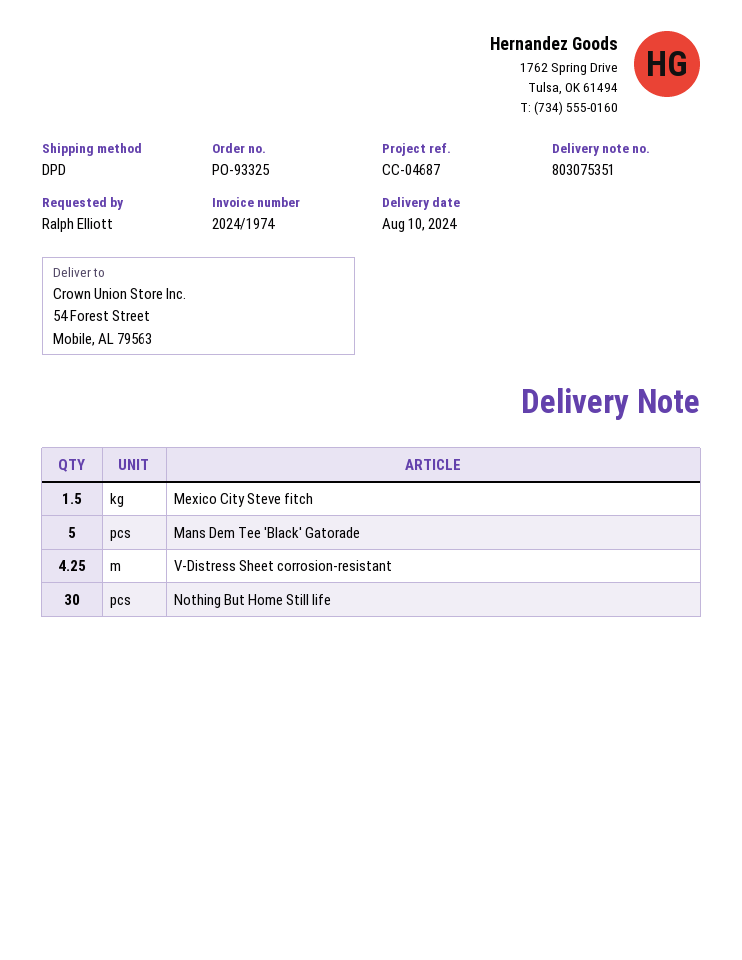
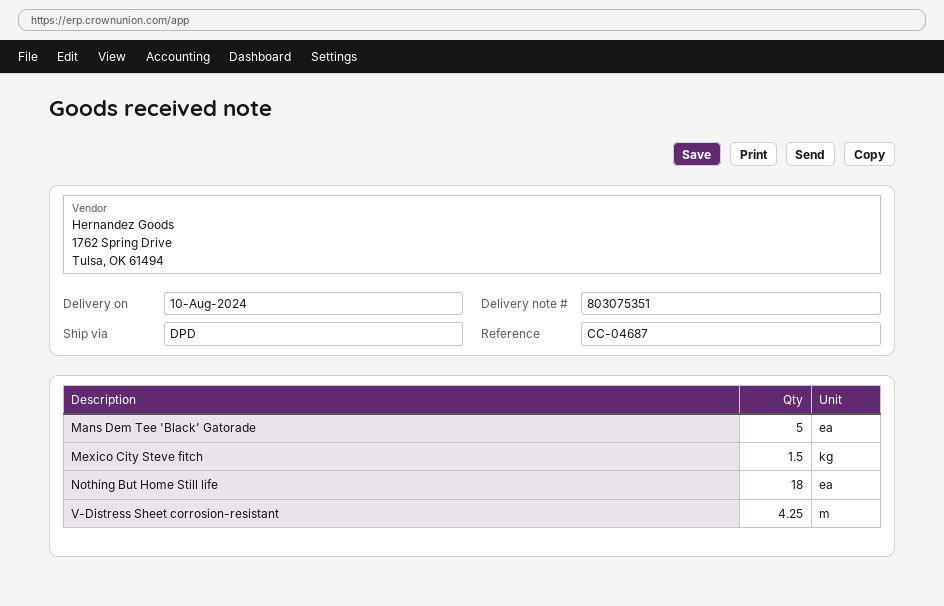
Nothing But Home Still life: 30 -> 18

